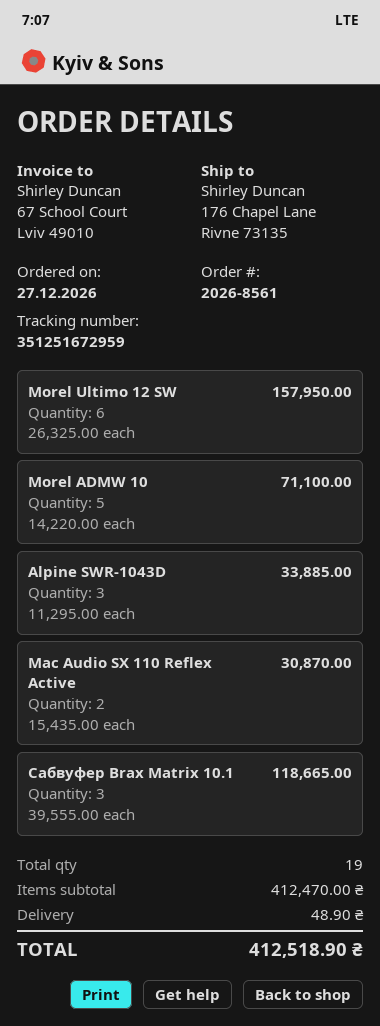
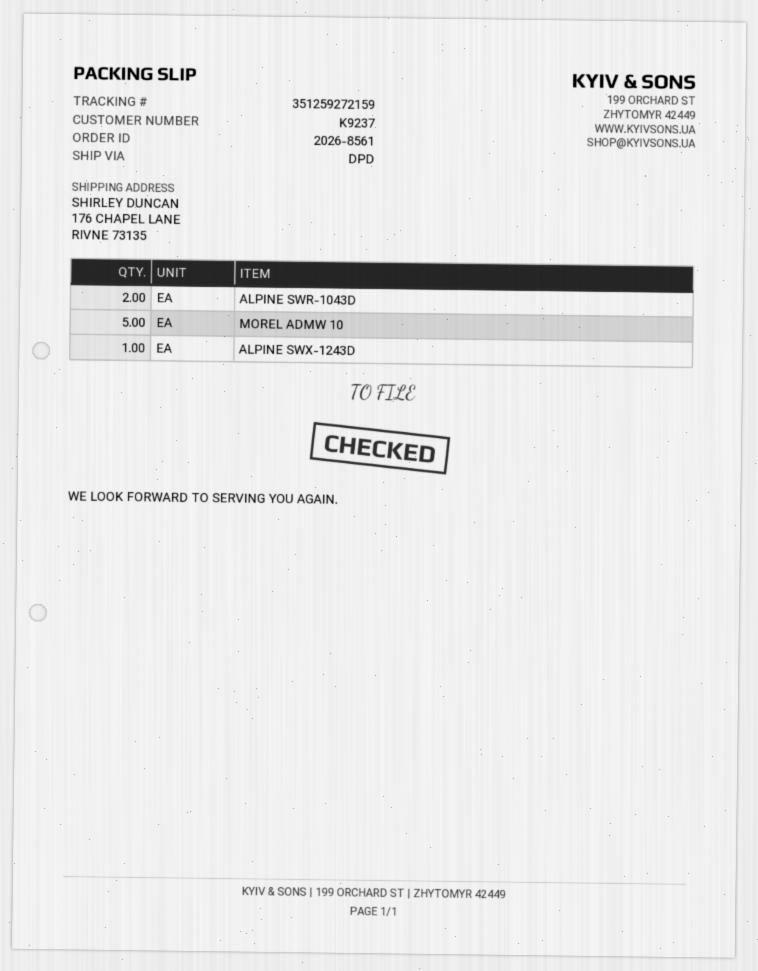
tracking number: 351251672959 -> 351259272159
Morel Ultimo 12 SW: 6 -> none
Alpine SWR-1043D: 3 -> 2
Mac Audio SX 110 Reflex Active: 2 -> none
Сабвуфер Brax Matrix 10.1: 3 -> none
ALPINE SWX-1243D: none -> 1

